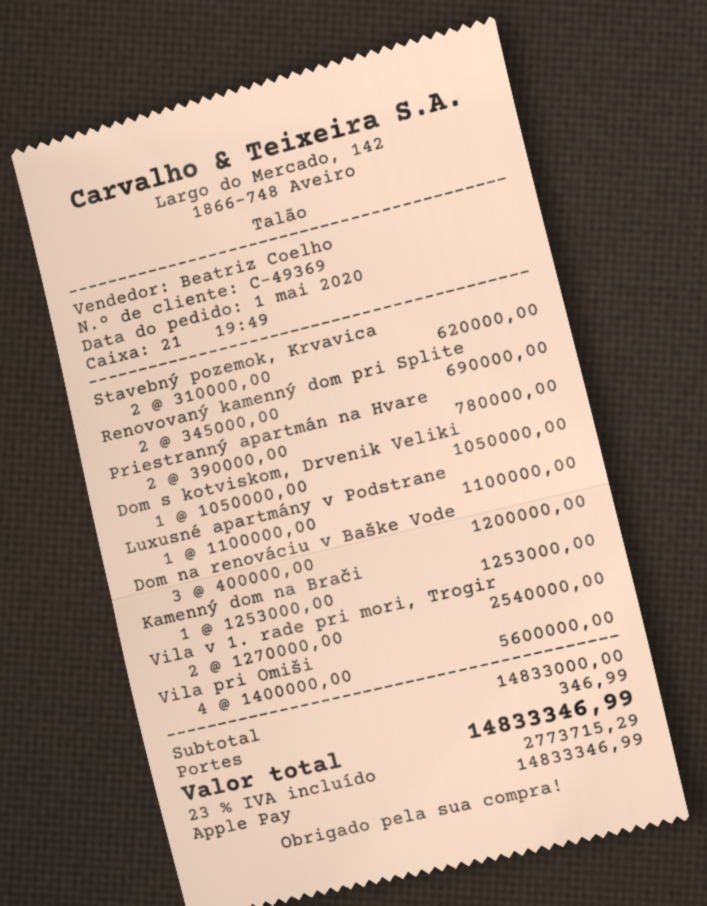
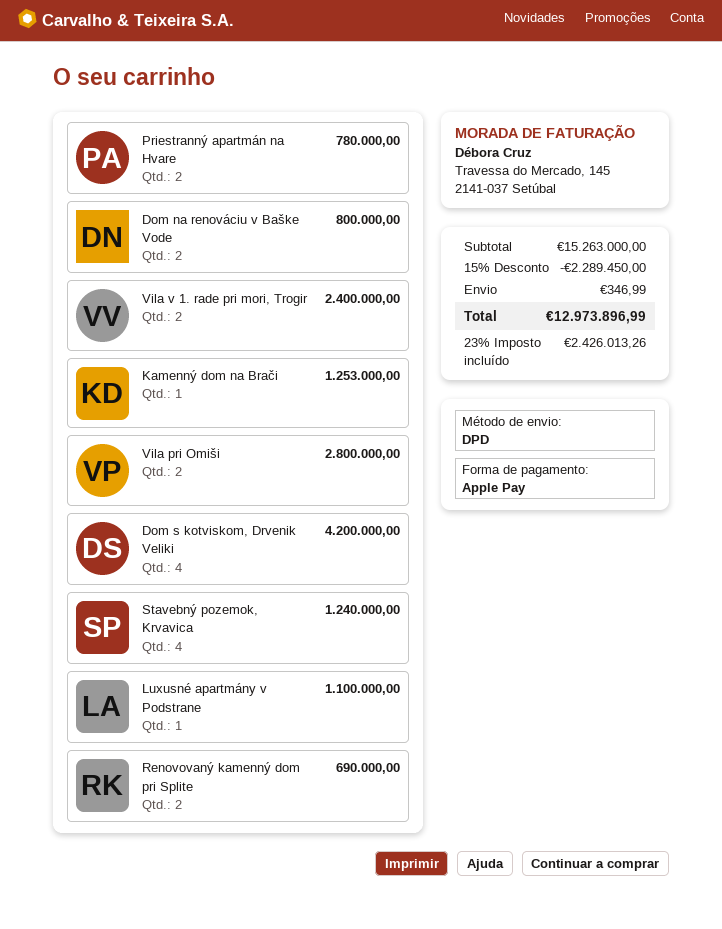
Stavebný pozemok, Krvavica: 2 for 620000.00 -> 4 for 1240000.00
Dom s kotviskom, Drvenik Veliki: 1 for 1050000.00 -> 4 for 4200000.00
Dom na renováciu v Baške Vode: 3 for 1200000.00 -> 2 for 800000.00
Vila v 1. rade pri mori, Trogir: 2 for 2540000.00 -> 2 for 2400000.00
Vila pri Omiši: 4 for 5600000.00 -> 2 for 2800000.00
subtotal: 14833000.00 -> 15263000.00
discount: none -> 15% = 2289450.00
tax: 23% = 2773715.29 -> 23% = 2426013.26
total: 14833346.99 -> 12973896.99

